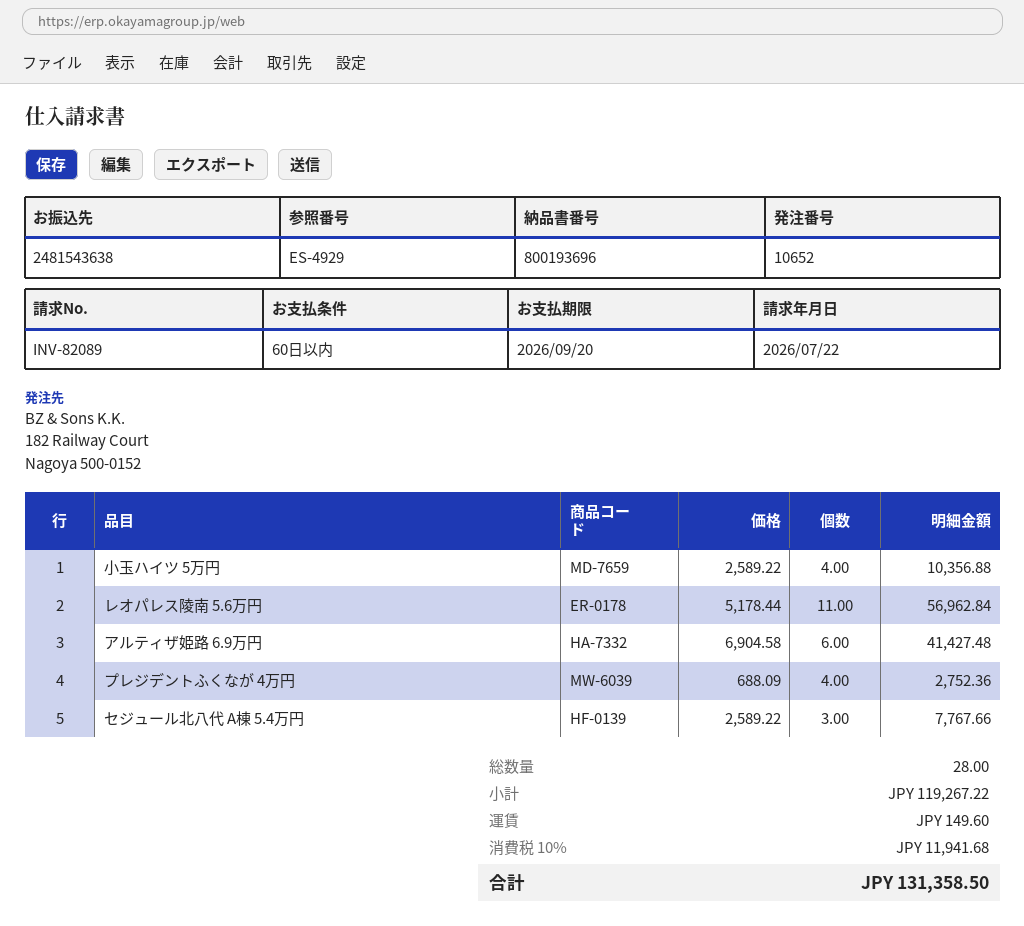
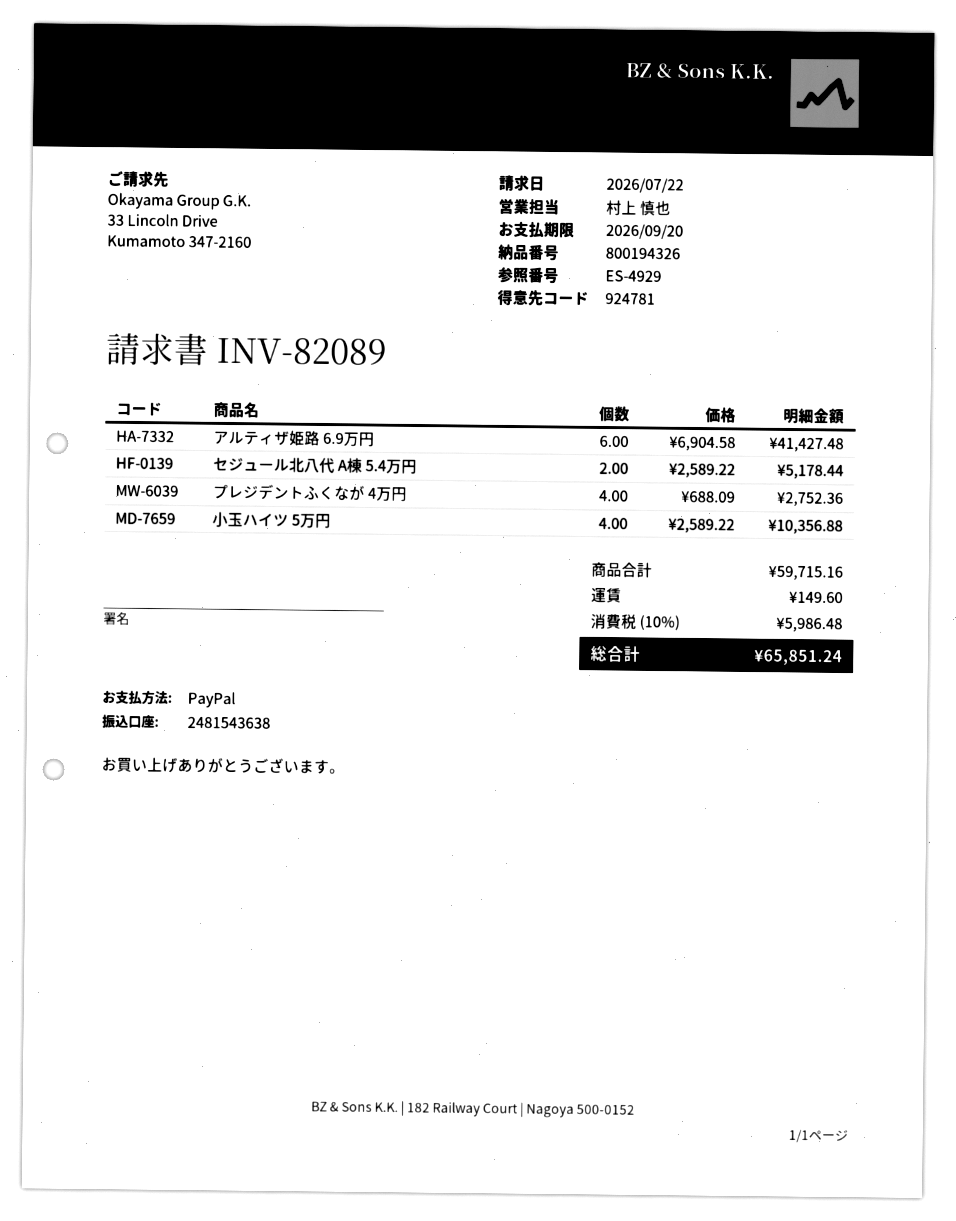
delivery note number: 800193696 -> 800194326
レオパレス陵南 5.6万円: 11 x 5178.44 = 56962.84 -> none
セジュール北八代 A棟 5.4万円: 3 x 2589.22 = 7767.66 -> 2 x 2589.22 = 5178.44
subtotal: 119267.22 -> 59715.16
tax: 10% = 11941.68 -> 10% = 5986.48
total: 131358.50 -> 65851.24

